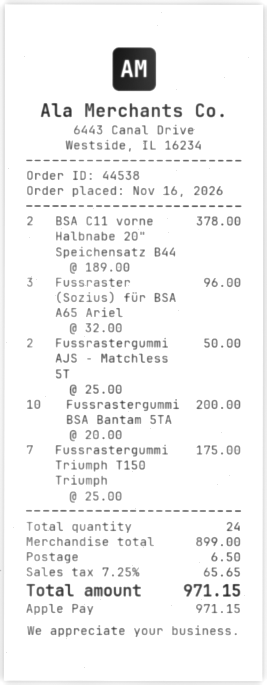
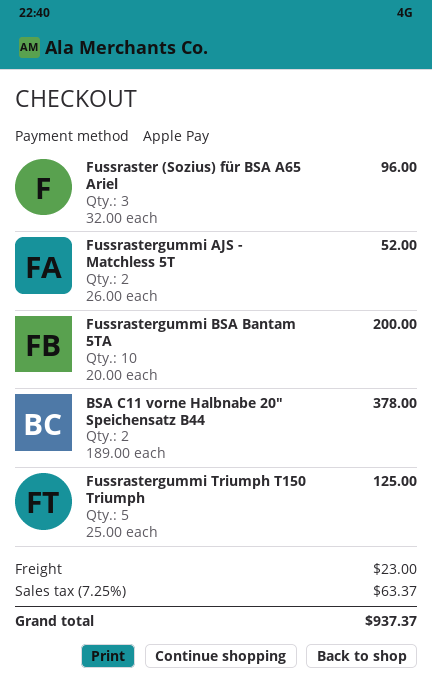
Fussrastergummi AJS - Matchless 5T: 2 x 25.00 = 50.00 -> 2 x 26.00 = 52.00
Fussrastergummi Triumph T150 Triumph: 7 x 25.00 = 175.00 -> 5 x 25.00 = 125.00
shipping: 6.50 -> 23.00
tax: 7.25% = 65.65 -> 7.25% = 63.37
total: 971.15 -> 937.37

